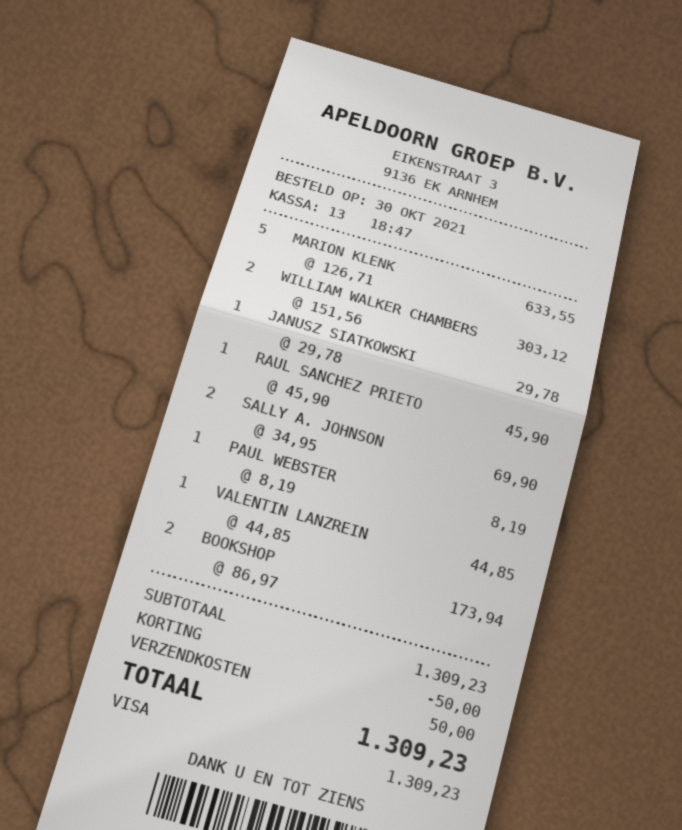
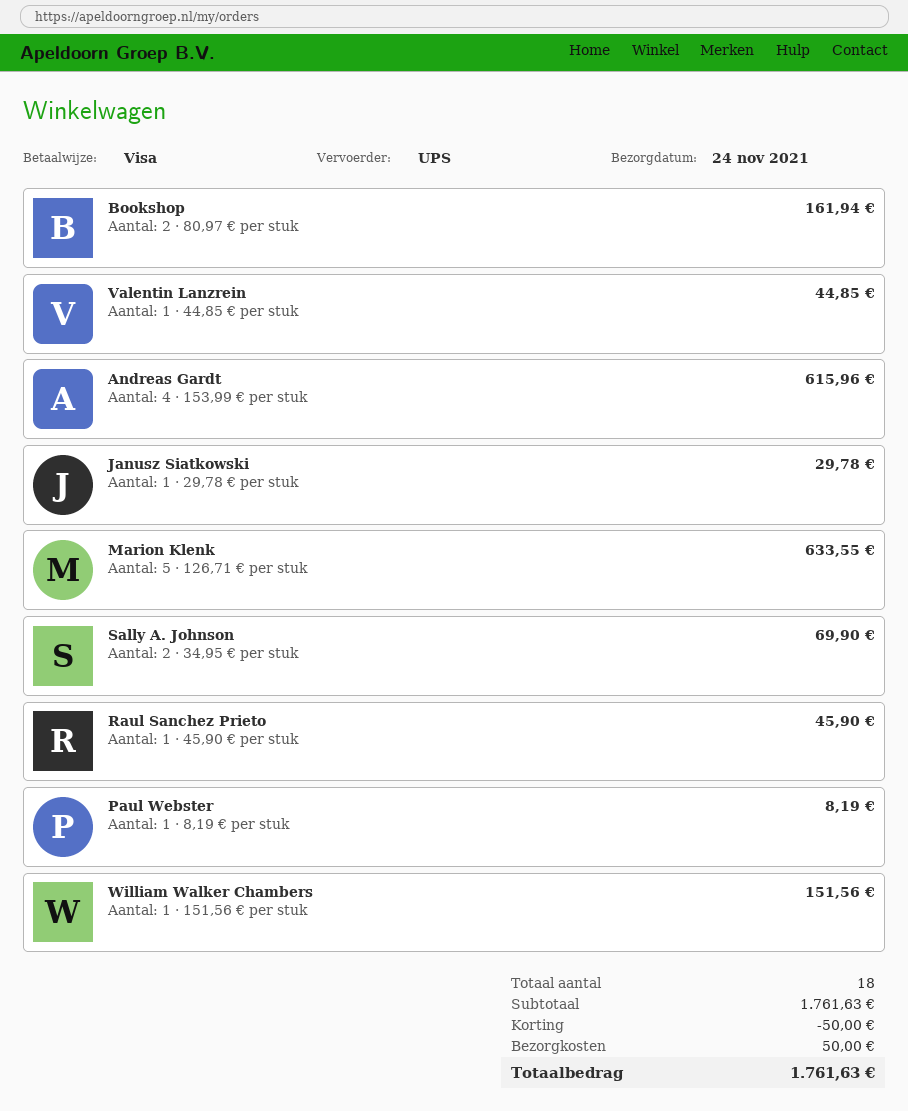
WILLIAM WALKER CHAMBERS: 2 x 151.56 = 303.12 -> 1 x 151.56 = 151.56
BOOKSHOP: 2 x 86.97 = 173.94 -> 2 x 80.97 = 161.94
Andreas Gardt: none -> 4 x 153.99 = 615.96
subtotal: 1309.23 -> 1761.63
total: 1309.23 -> 1761.63

